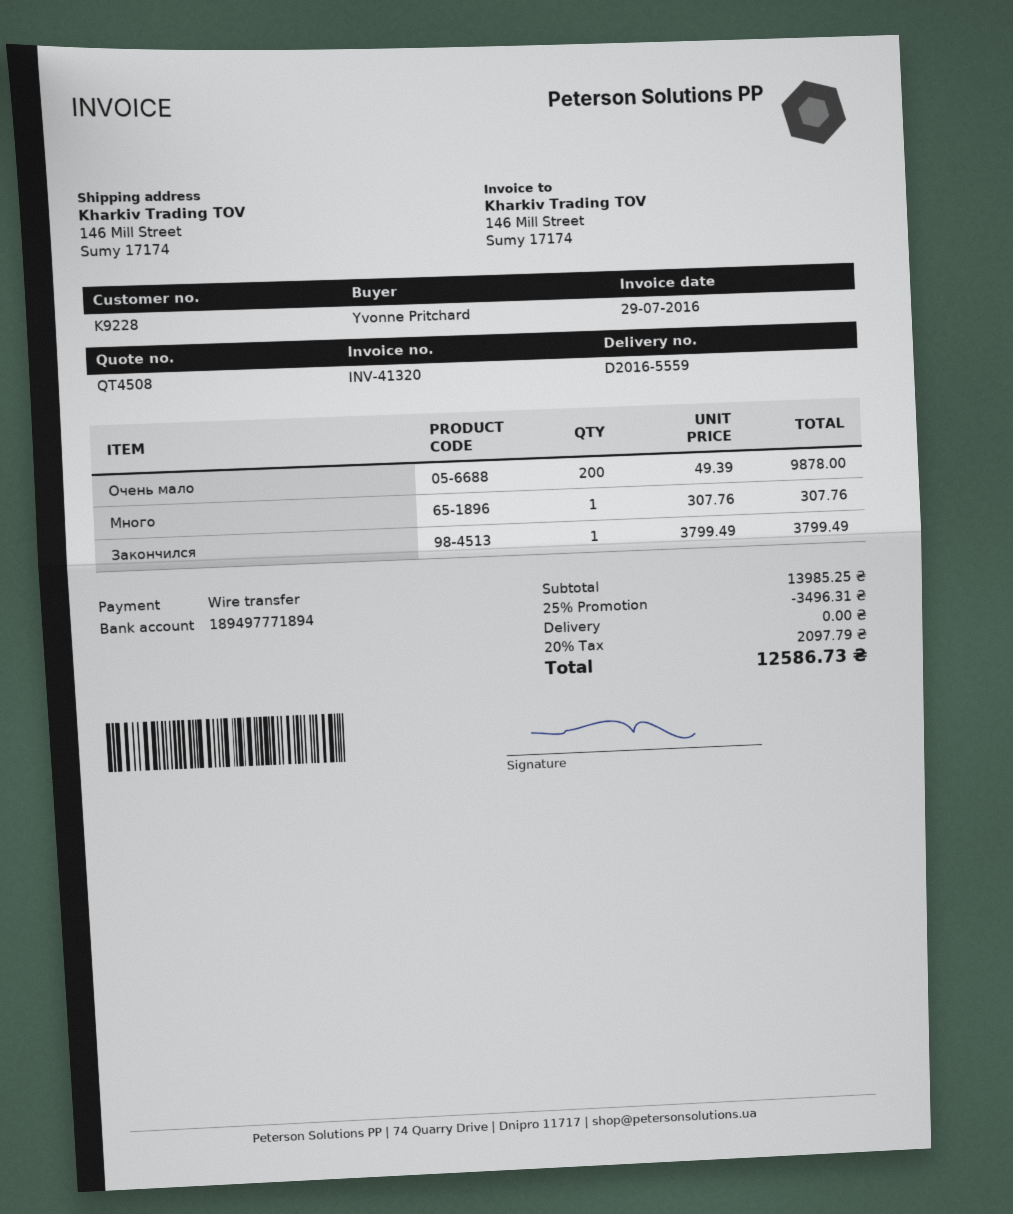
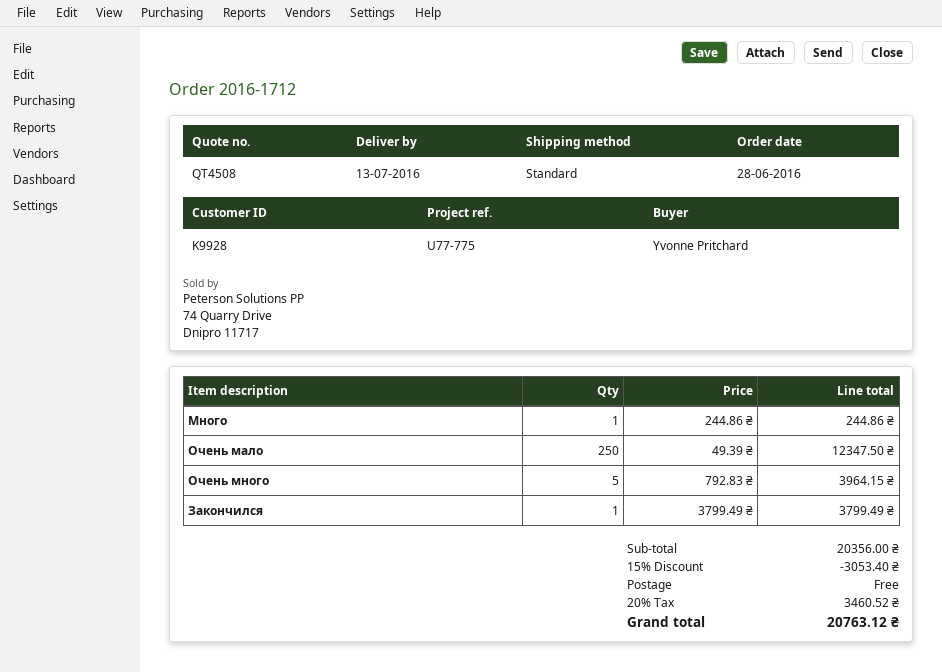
customer number: K9228 -> K9928
Очень мало: 200 x 49.39 = 9878.00 -> 250 x 49.39 = 12347.50
Много: 1 x 307.76 = 307.76 -> 1 x 244.86 = 244.86
Очень много: none -> 5 x 792.83 = 3964.15
subtotal: 13985.25 -> 20356.00
discount: 25% = 3496.31 -> 15% = 3053.40
tax: 20% = 2097.79 -> 20% = 3460.52
total: 12586.73 -> 20763.12

